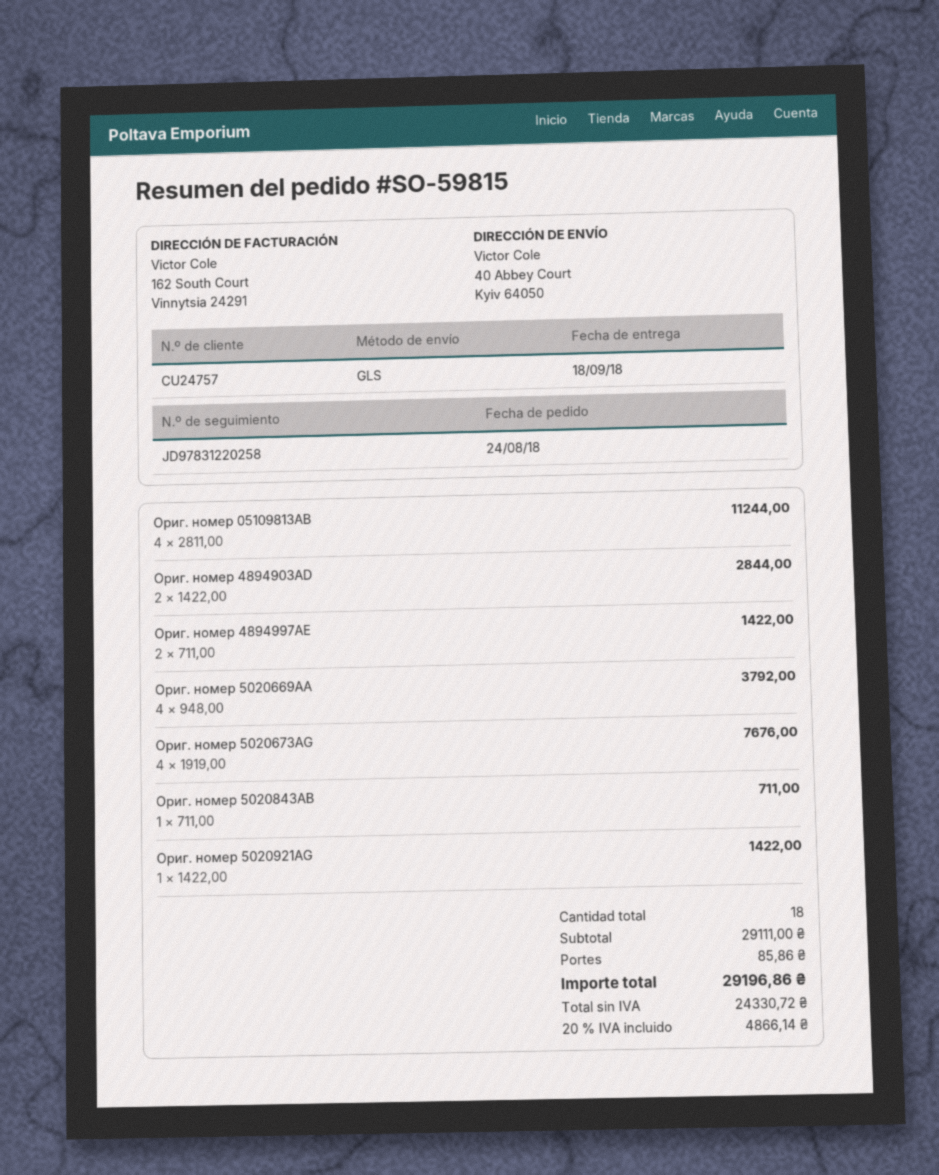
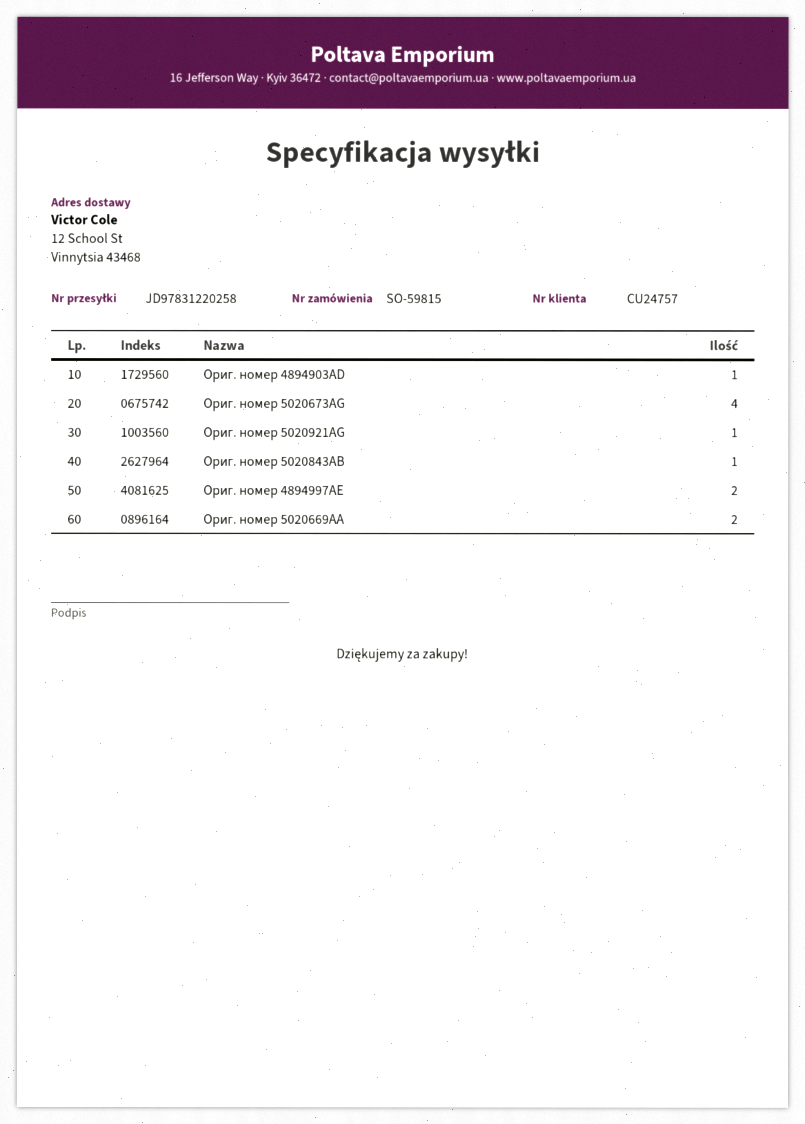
ship to: 40 Abbey Court, Kyiv 64050 -> 12 School St, Vinnytsia 43468
Ориг. номер 05109813AB: 4 -> none
Ориг. номер 4894903AD: 2 -> 1
Ориг. номер 5020669AA: 4 -> 2

